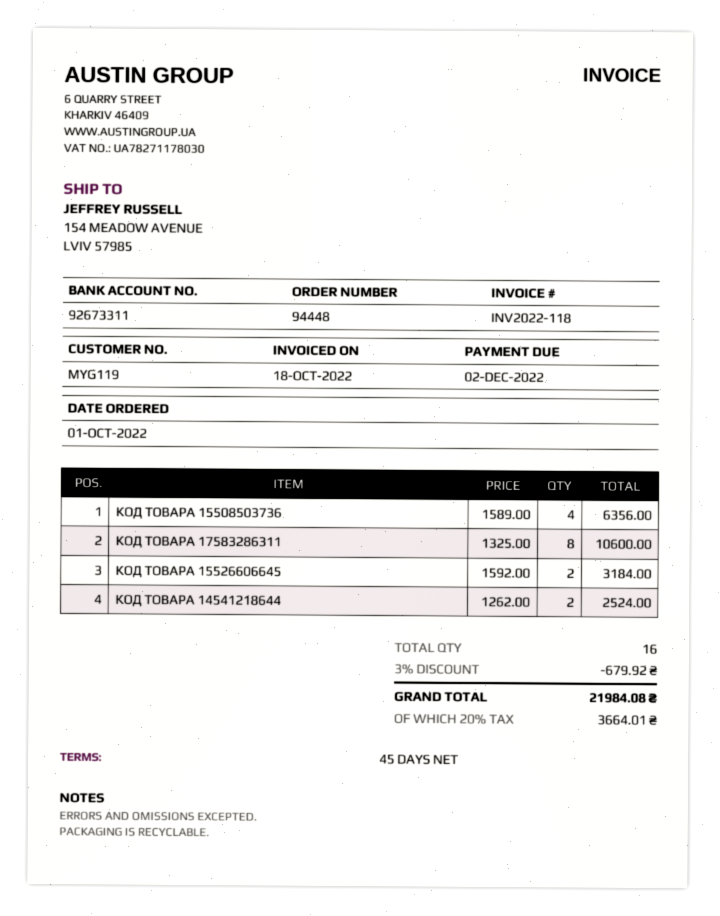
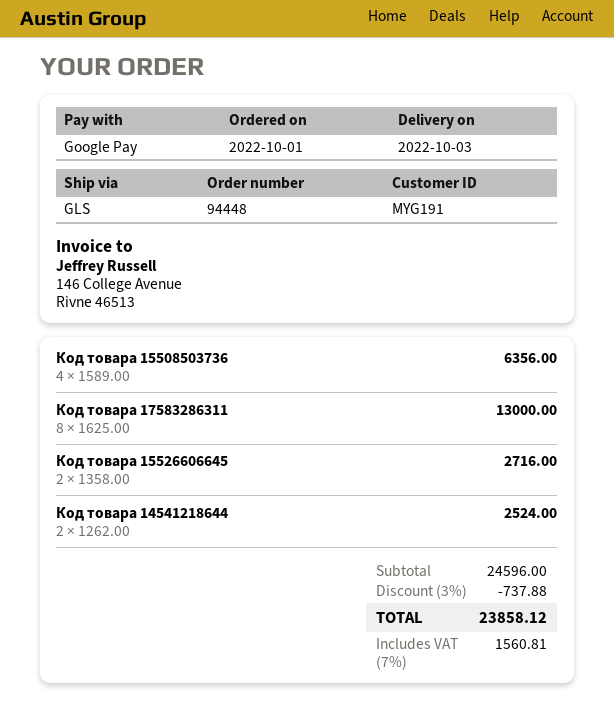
customer number: MYG119 -> MYG191
КОД ТОВАРА 17583286311: 8 x 1325.00 = 10600.00 -> 8 x 1625.00 = 13000.00
КОД ТОВАРА 15526606645: 2 x 1592.00 = 3184.00 -> 2 x 1358.00 = 2716.00
discount: 3% = 679.92 -> 3% = 737.88
tax: 20% = 3664.01 -> 7% = 1560.81
total: 21984.08 -> 23858.12

